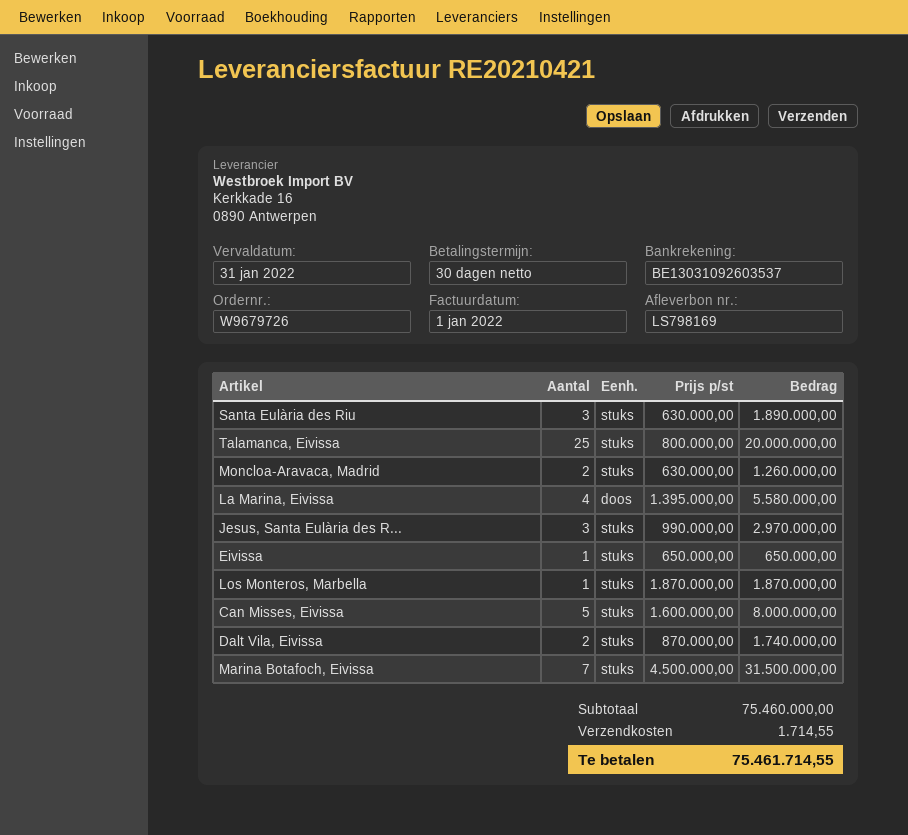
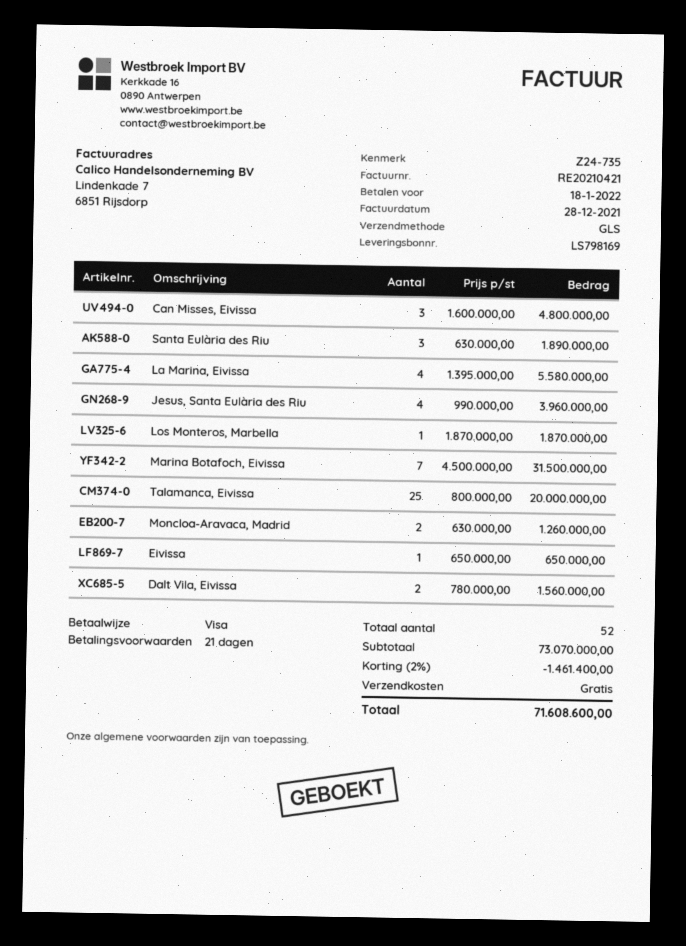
invoice date: 2022-01-01 -> 2021-12-28
payment terms: 30 days -> 21 days
due date: 2022-01-31 -> 2022-01-18
Jesus, Santa Eulària des R...: 3 x 990000.00 = 2970000.00 -> 4 x 990000.00 = 3960000.00
Can Misses, Eivissa: 5 x 1600000.00 = 8000000.00 -> 3 x 1600000.00 = 4800000.00
Dalt Vila, Eivissa: 2 x 870000.00 = 1740000.00 -> 2 x 780000.00 = 1560000.00
subtotal: 75460000.00 -> 73070000.00
discount: none -> 2% = 1461400.00
shipping: 1714.55 -> 0.00
total: 75461714.55 -> 71608600.00

